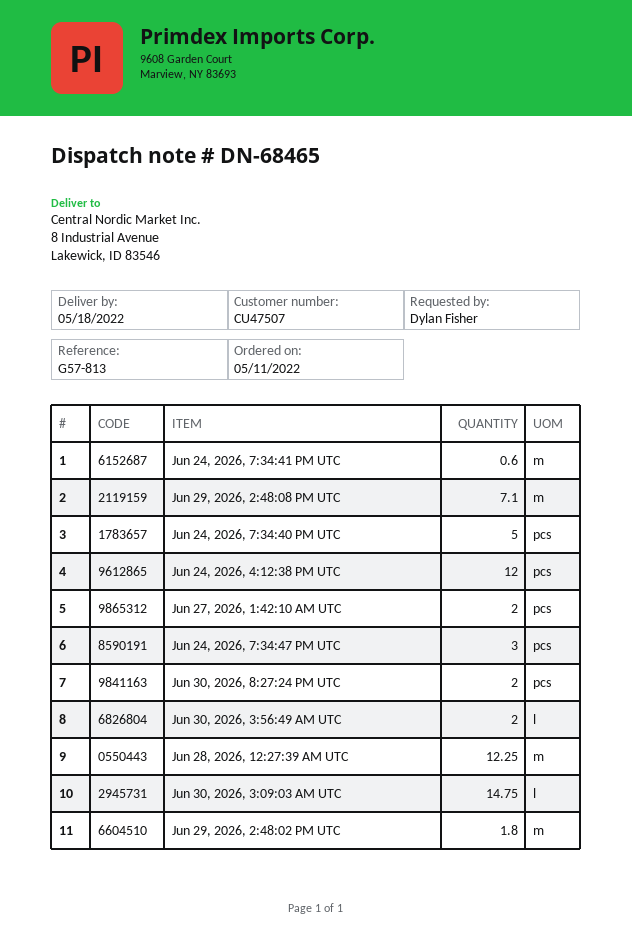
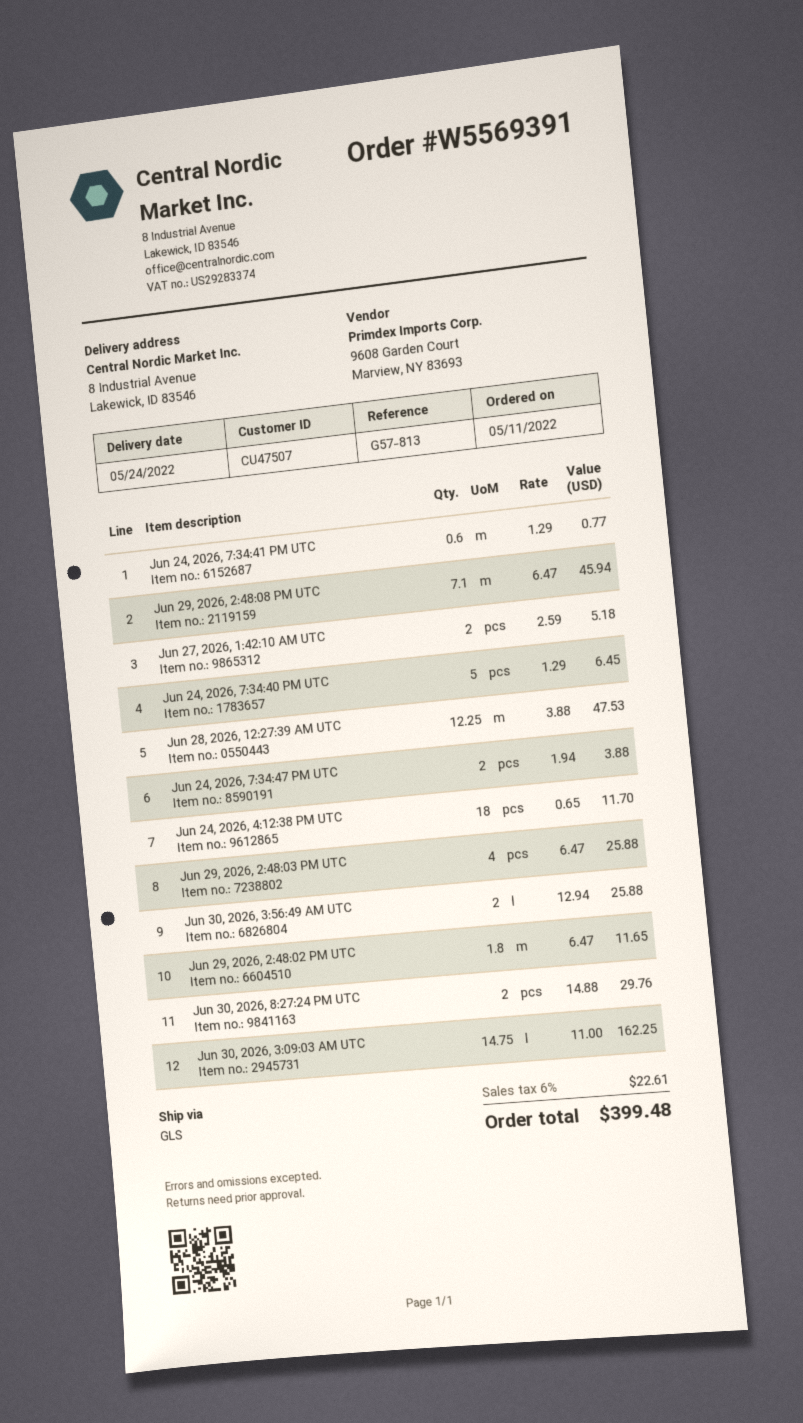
delivery date: 2022-05-18 -> 2022-05-24
Jun 24, 2026, 4:12:38 PM UTC: 12 -> 18
Jun 24, 2026, 7:34:47 PM UTC: 3 -> 2
Jun 29, 2026, 2:48:03 PM UTC: none -> 4

